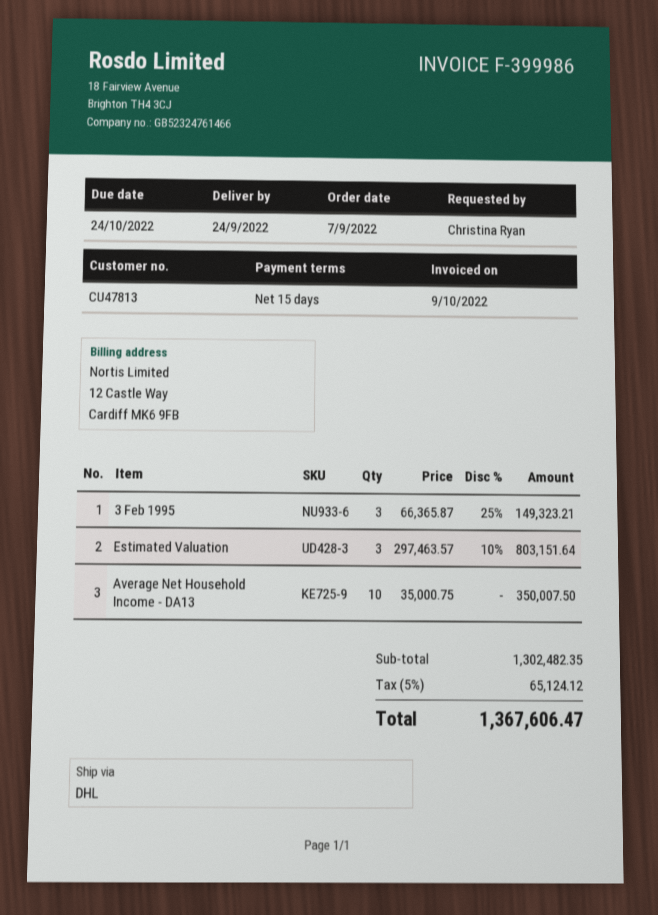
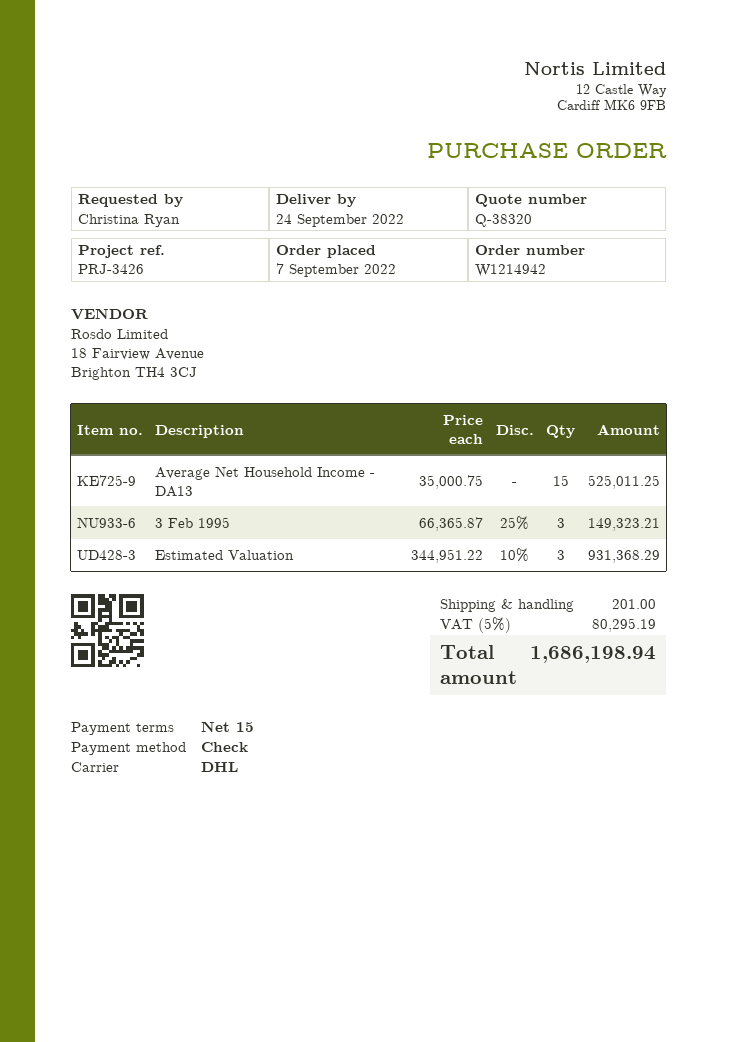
Estimated Valuation: 3 x 297463.57 - 10% = 803151.64 -> 3 x 344951.22 - 10% = 931368.29
Average Net Household Income - DA13: 10 x 35000.75 = 350007.50 -> 15 x 35000.75 = 525011.25
shipping: none -> 201.00
tax: 5% = 65124.12 -> 5% = 80295.19
total: 1367606.47 -> 1686198.94

